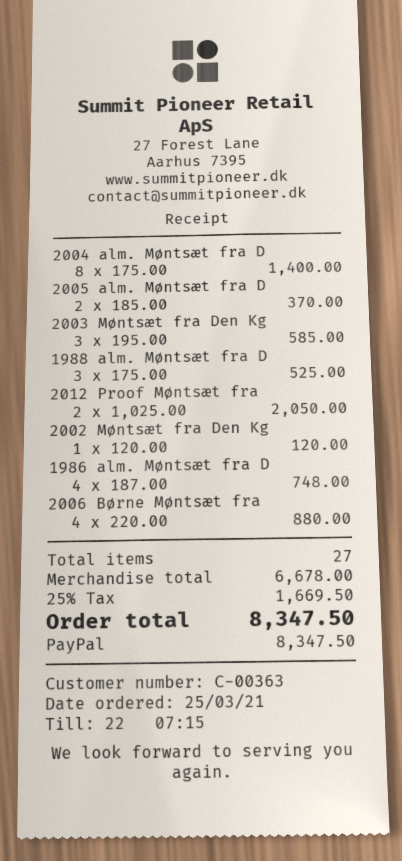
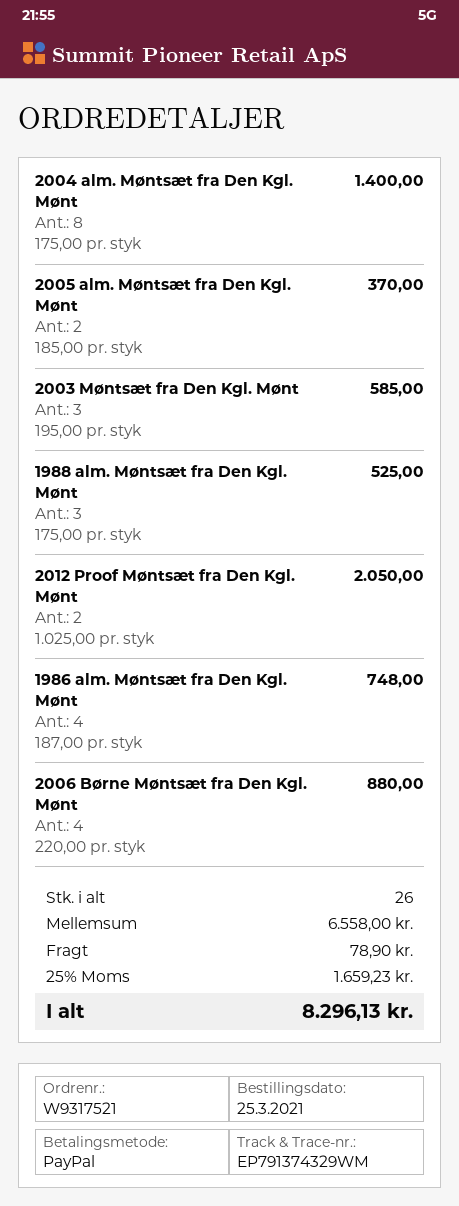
2002 Møntsæt fra Den Kg: 1 x 120.00 = 120.00 -> none
total quantity: 27 -> 26
subtotal: 6678.00 -> 6558.00
shipping: none -> 78.90
tax: 25% = 1669.50 -> 25% = 1659.23
total: 8347.50 -> 8296.13

